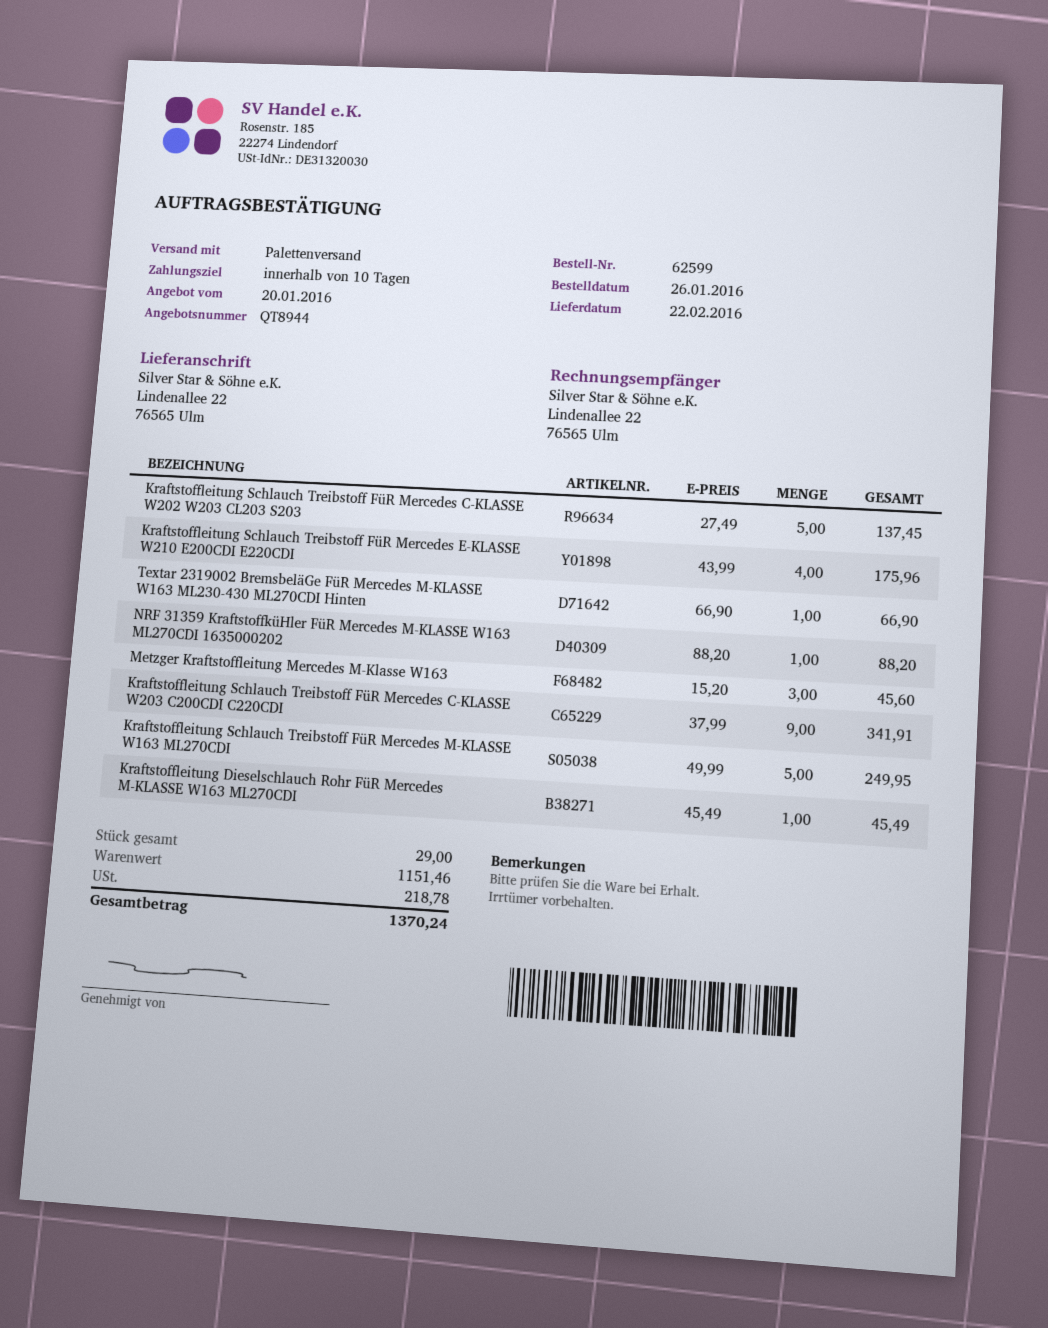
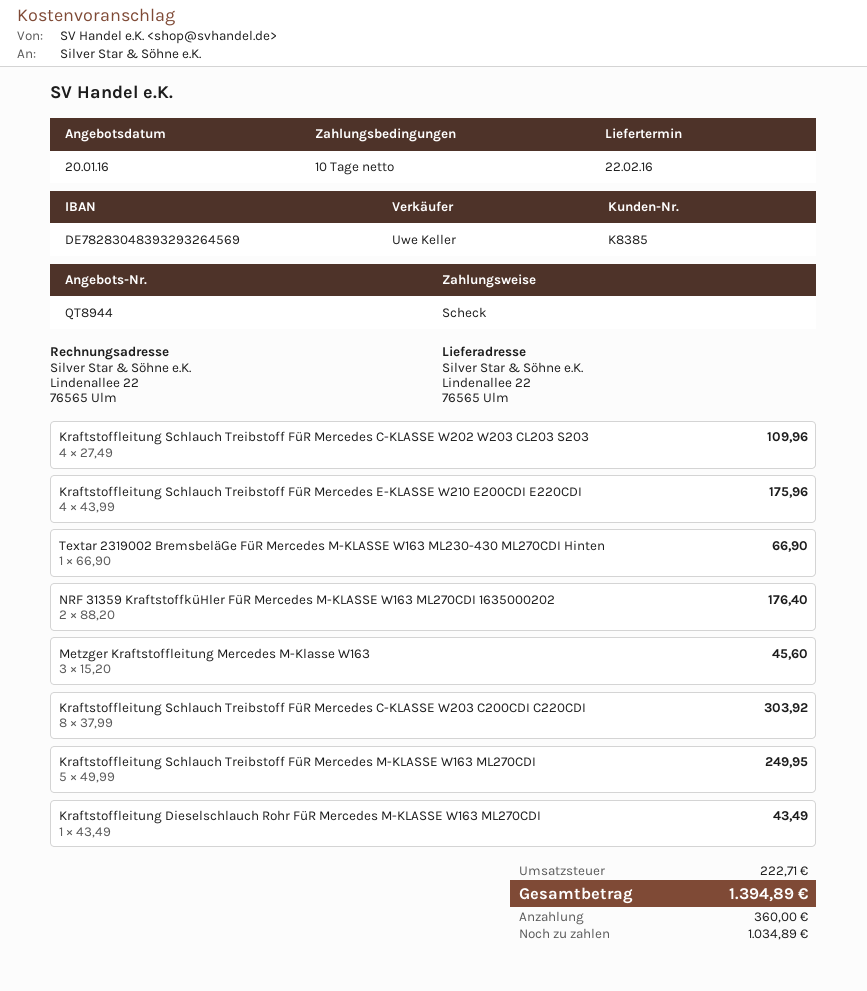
Kraftstoffleitung Schlauch Treibstoff FüR Mercedes C-KLASSE W202 W203 CL203 S203: 5 x 27.49 = 137.45 -> 4 x 27.49 = 109.96
NRF 31359 KraftstoffküHler FüR Mercedes M-KLASSE W163 ML270CDI 1635000202: 1 x 88.20 = 88.20 -> 2 x 88.20 = 176.40
Kraftstoffleitung Schlauch Treibstoff FüR Mercedes C-KLASSE W203 C200CDI C220CDI: 9 x 37.99 = 341.91 -> 8 x 37.99 = 303.92
Kraftstoffleitung Dieselschlauch Rohr FüR Mercedes M-KLASSE W163 ML270CDI: 1 x 45.49 = 45.49 -> 1 x 43.49 = 43.49
tax: 218.78 -> 222.71
total: 1370.24 -> 1394.89

